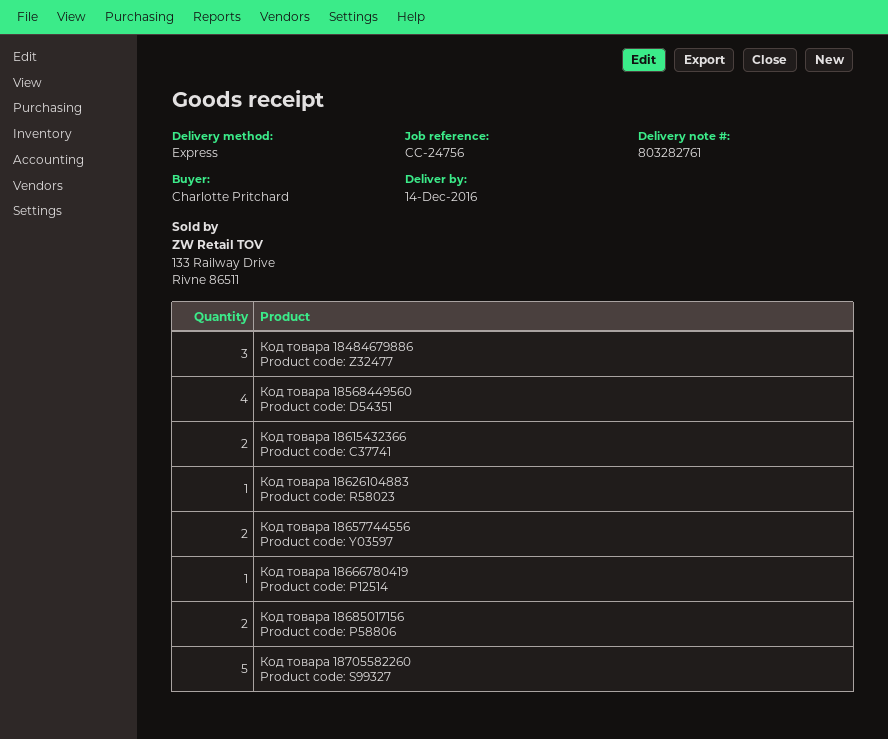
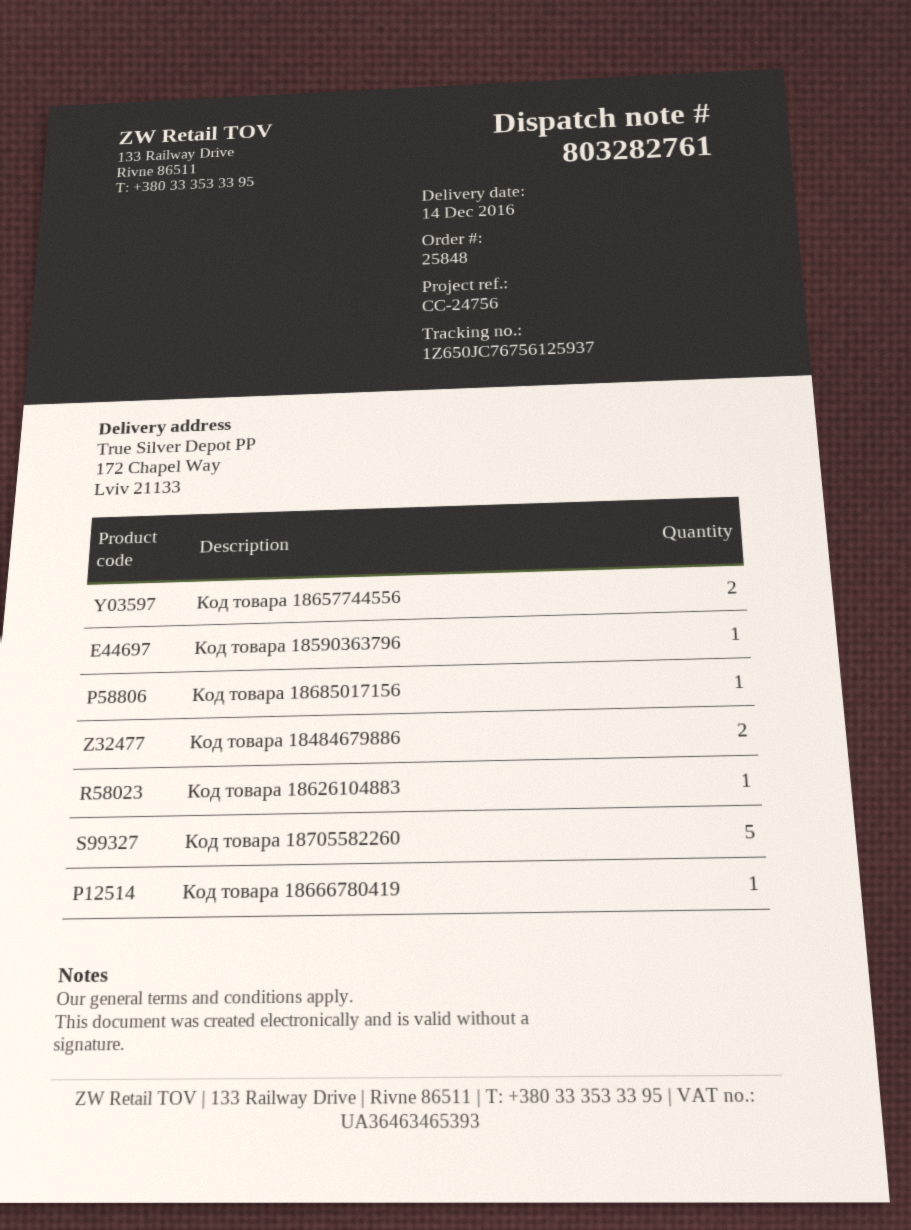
Код товара 18484679886: 3 -> 2
Код товара 18568449560: 4 -> none
Код товара 18615432366: 2 -> none
Код товара 18685017156: 2 -> 1
Код товара 18590363796: none -> 1

